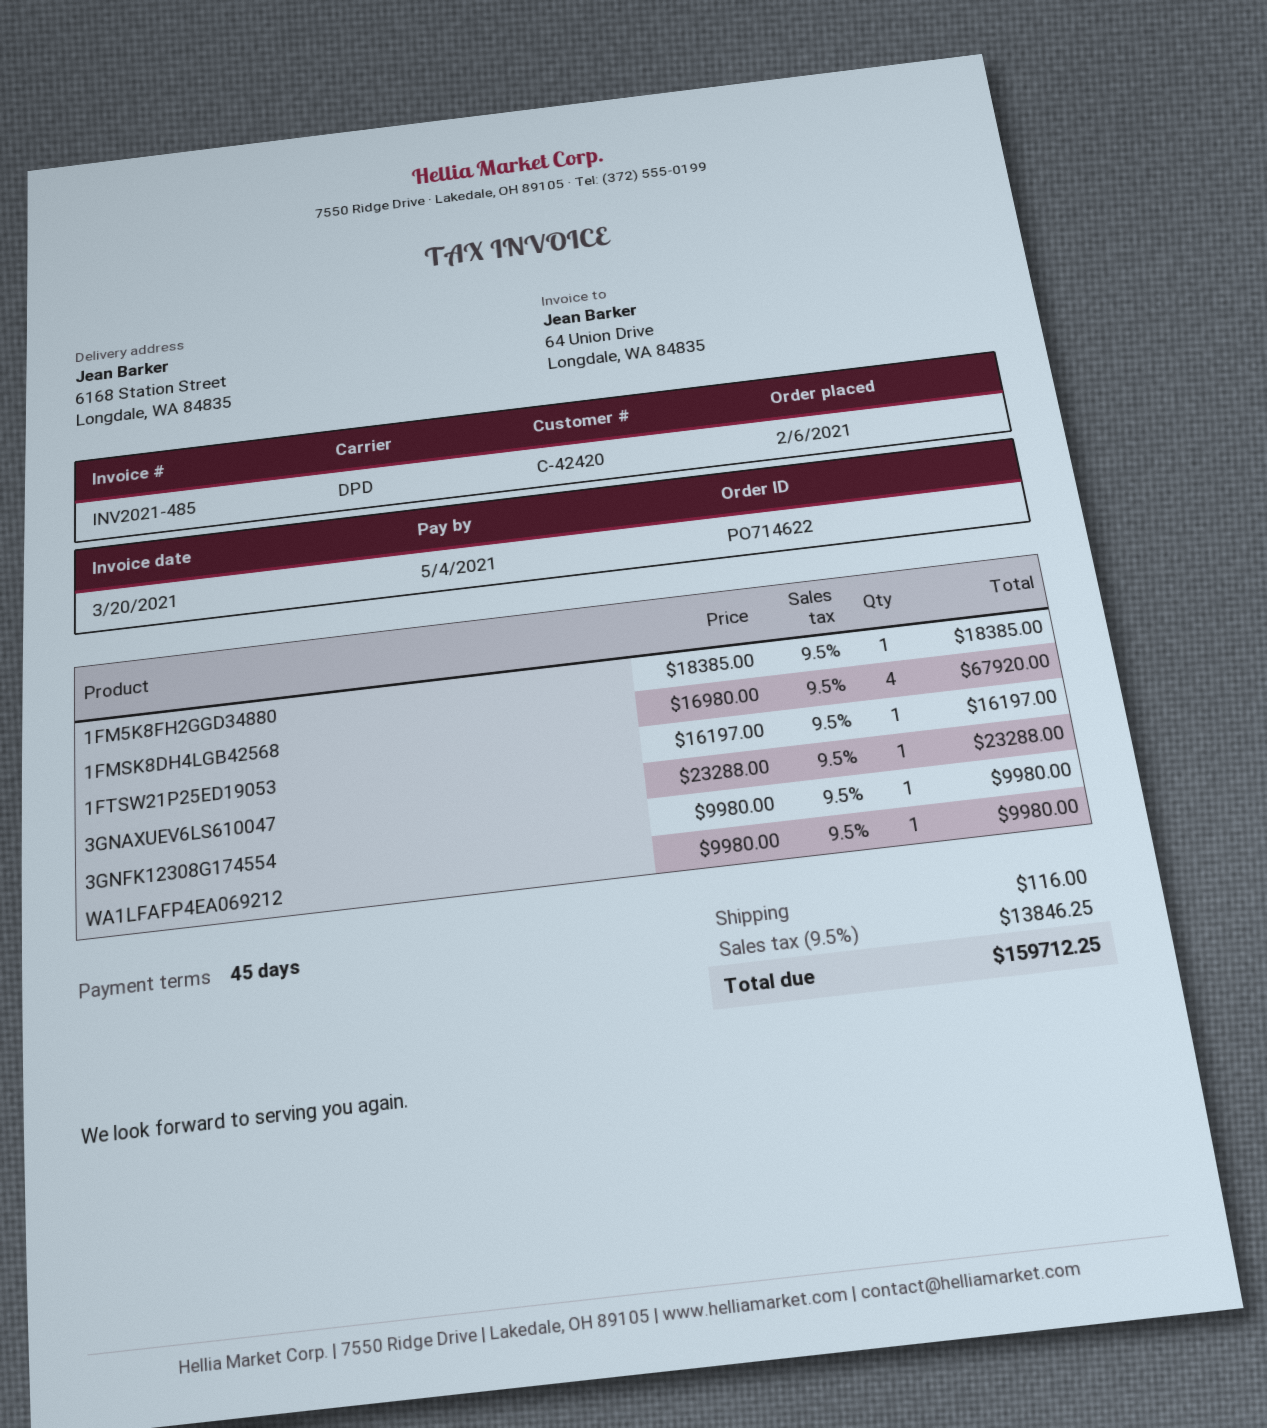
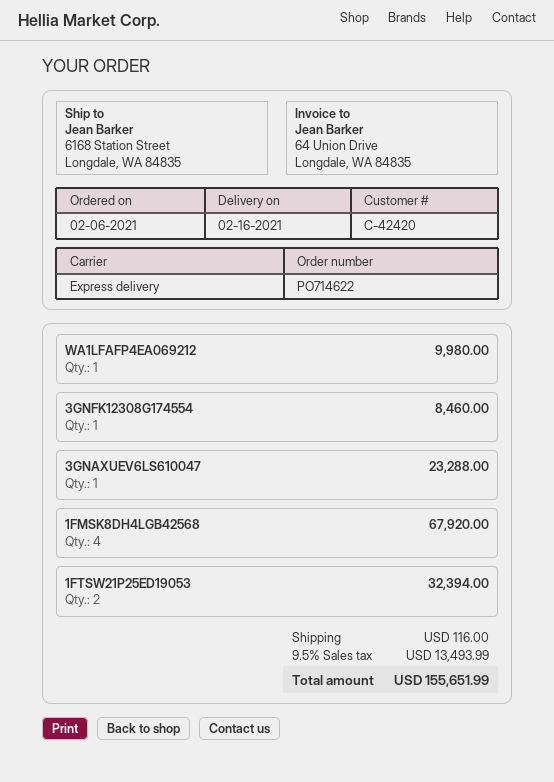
shipping method: DPD -> express
1FM5K8FH2GGD34880: 1 for 18385.00 -> none
1FTSW21P25ED19053: 1 for 16197.00 -> 2 for 32394.00
3GNFK12308G174554: 1 for 9980.00 -> 1 for 8460.00
tax: 9.5% = 13846.25 -> 9.5% = 13493.99
total: 159712.25 -> 155651.99

